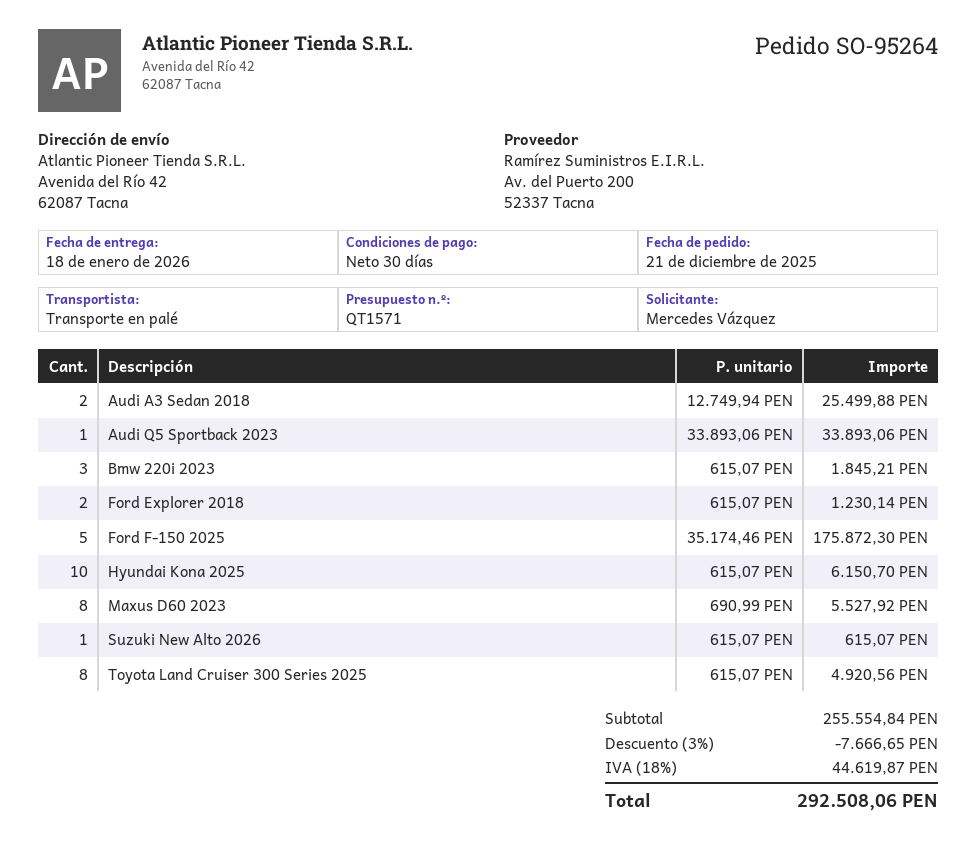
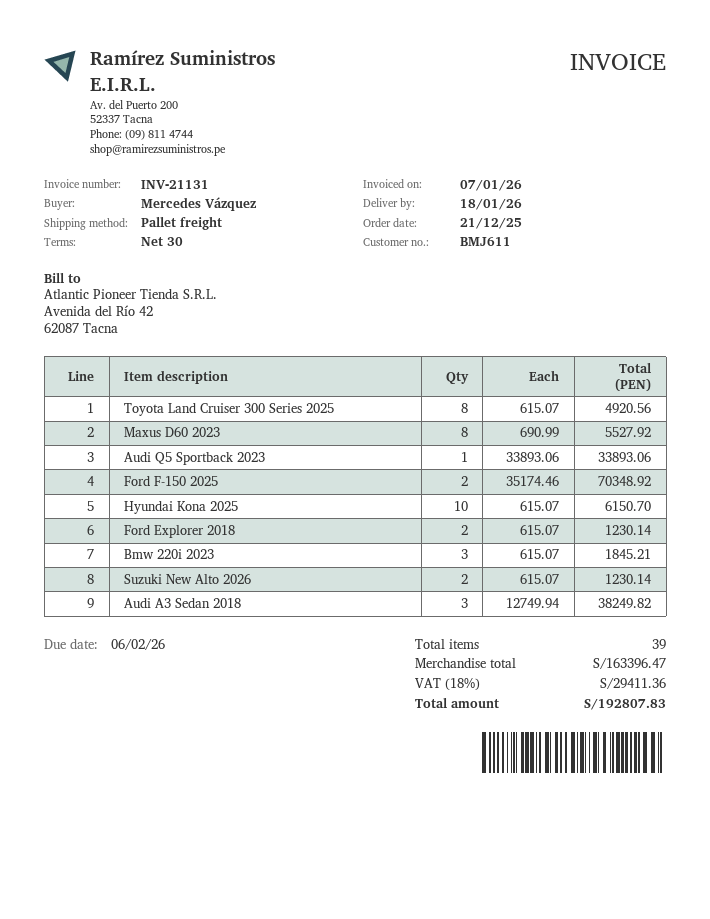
Audi A3 Sedan 2018: 2 x 12749.94 = 25499.88 -> 3 x 12749.94 = 38249.82
Ford F-150 2025: 5 x 35174.46 = 175872.30 -> 2 x 35174.46 = 70348.92
Suzuki New Alto 2026: 1 x 615.07 = 615.07 -> 2 x 615.07 = 1230.14
subtotal: 255554.84 -> 163396.47
discount: 3% = 7666.65 -> none
tax: 18% = 44619.87 -> 18% = 29411.36
total: 292508.06 -> 192807.83

